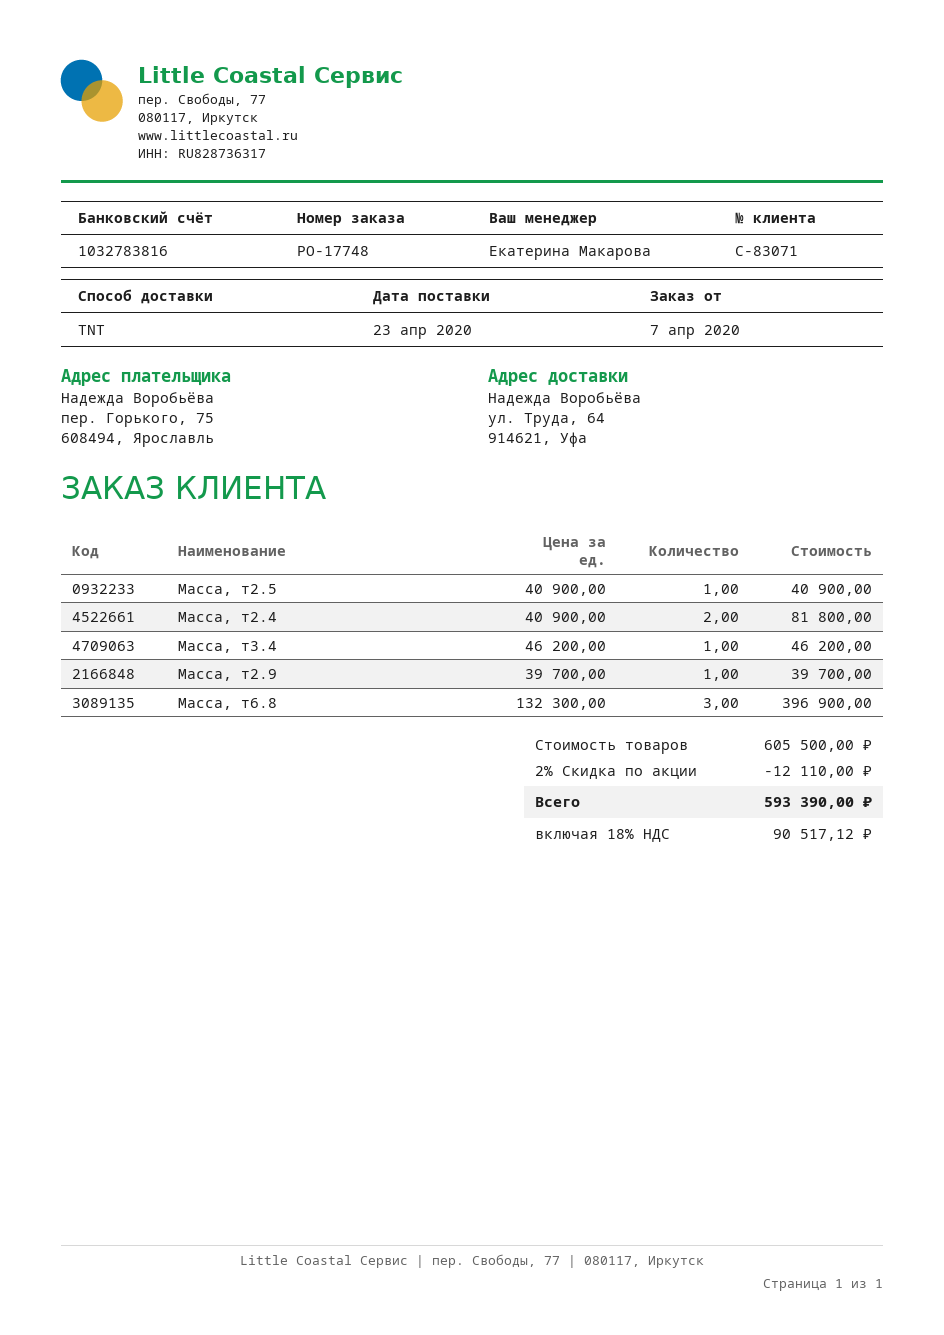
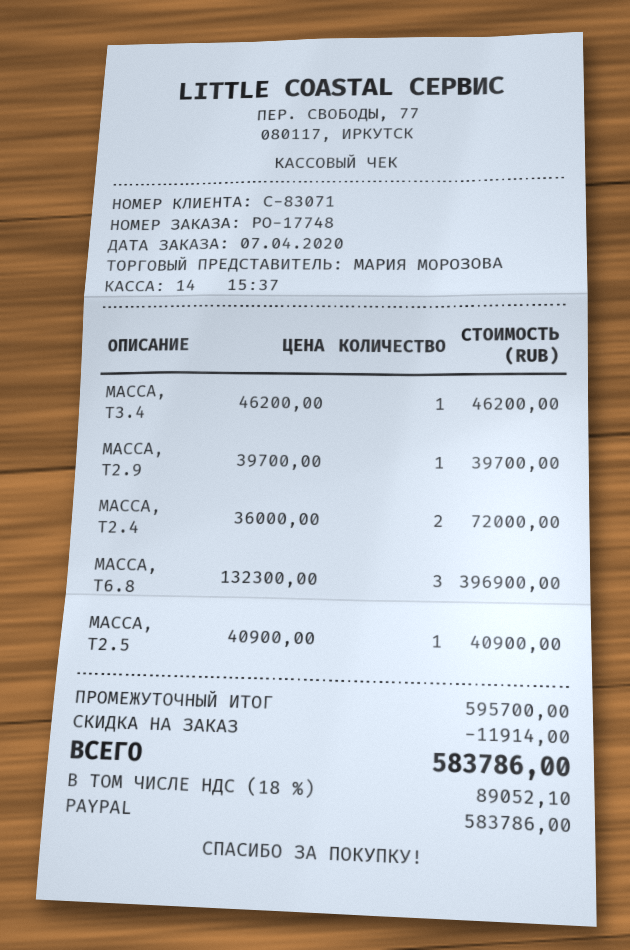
sales rep: Екатерина Макарова -> МАРИЯ МОРОЗОВА
Масса, т2.4: 2 x 40900.00 = 81800.00 -> 2 x 36000.00 = 72000.00
subtotal: 605500.00 -> 595700.00
discount: 12110.00 -> 11914.00
tax: 18% = 90517.12 -> 18% = 89052.10
total: 593390.00 -> 583786.00

